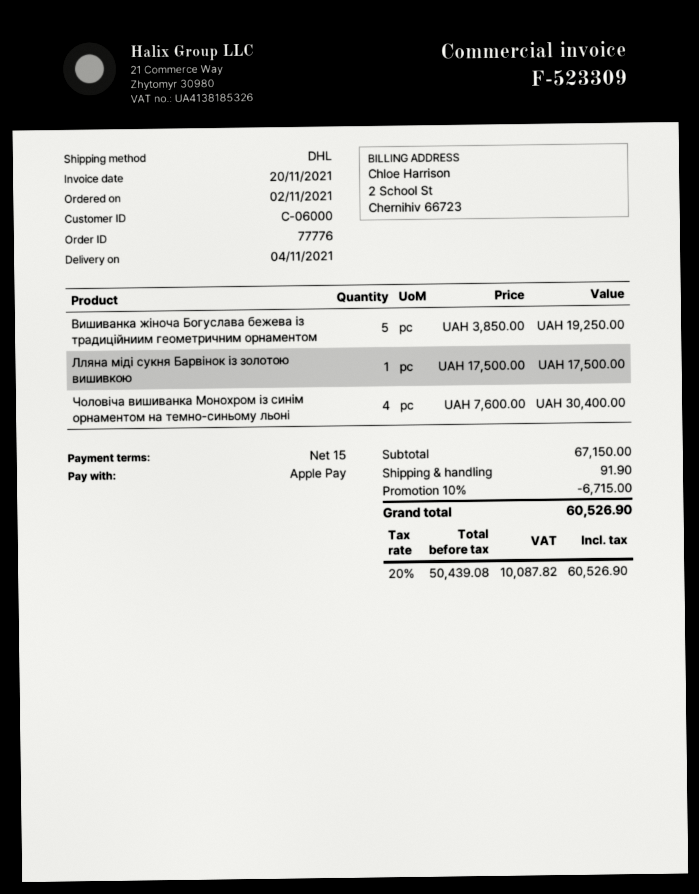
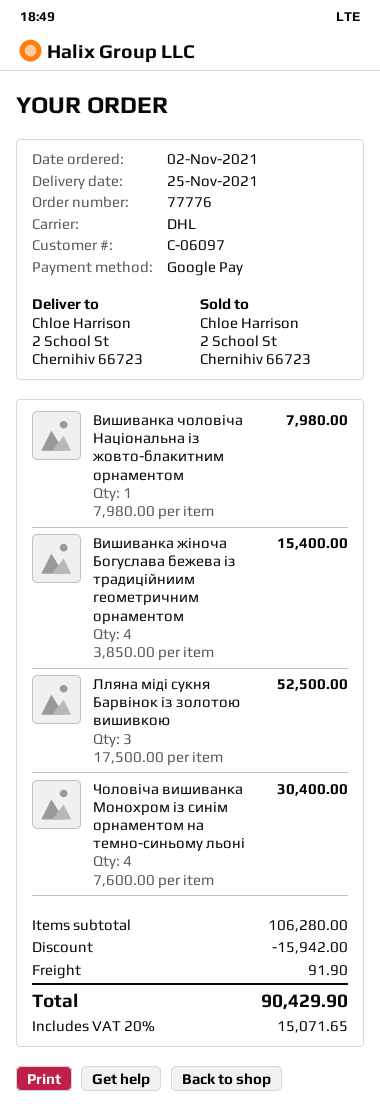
delivery date: 2021-11-04 -> 2021-11-25
customer number: C-06000 -> C-06097
payment method: Apple Pay -> Google Pay
Вишиванка жіноча Богуслава бежева із традиційниим геометричним орнаментом: 5 x 3850.00 = 19250.00 -> 4 x 3850.00 = 15400.00
Лляна міді сукня Барвінок із золотою вишивкою: 1 x 17500.00 = 17500.00 -> 3 x 17500.00 = 52500.00
Вишиванка чоловіча Національна із жовто-блакитним орнаментом: none -> 1 x 7980.00 = 7980.00
subtotal: 67150.00 -> 106280.00
discount: 6715.00 -> 15942.00
tax: 20% = 10087.82 -> 20% = 15071.65
total: 60526.90 -> 90429.90

